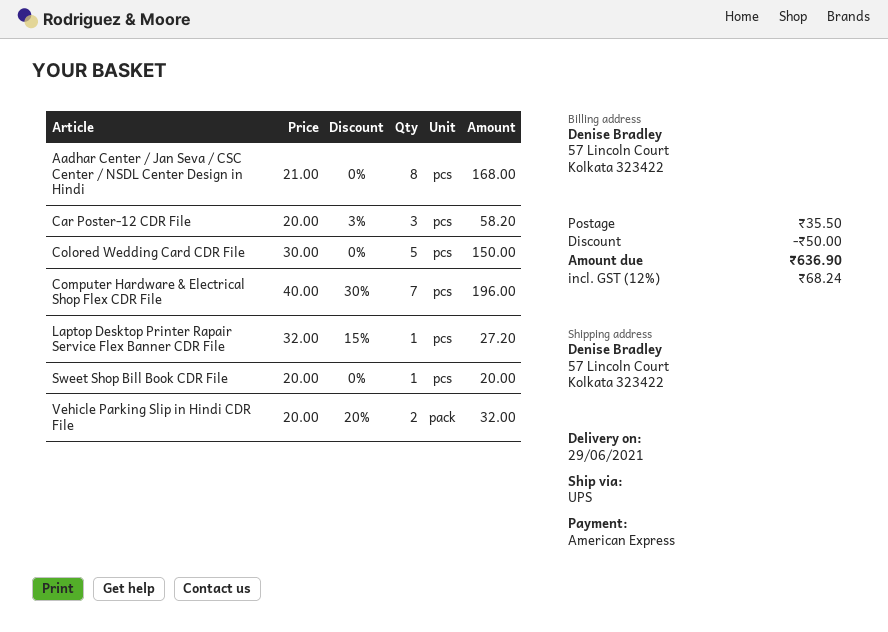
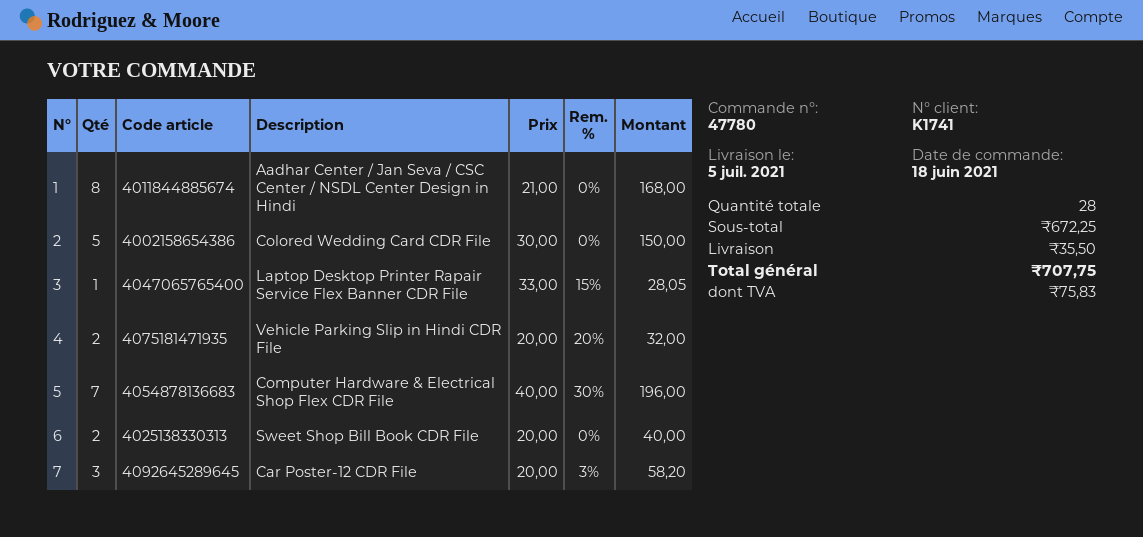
delivery date: 2021-06-29 -> 2021-07-05
Laptop Desktop Printer Rapair Service Flex Banner CDR File: 1 x 32.00 - 15% = 27.20 -> 1 x 33.00 - 15% = 28.05
Sweet Shop Bill Book CDR File: 1 x 20.00 = 20.00 -> 2 x 20.00 = 40.00
discount: 50.00 -> none
tax: 68.24 -> 75.83
total: 636.90 -> 707.75

